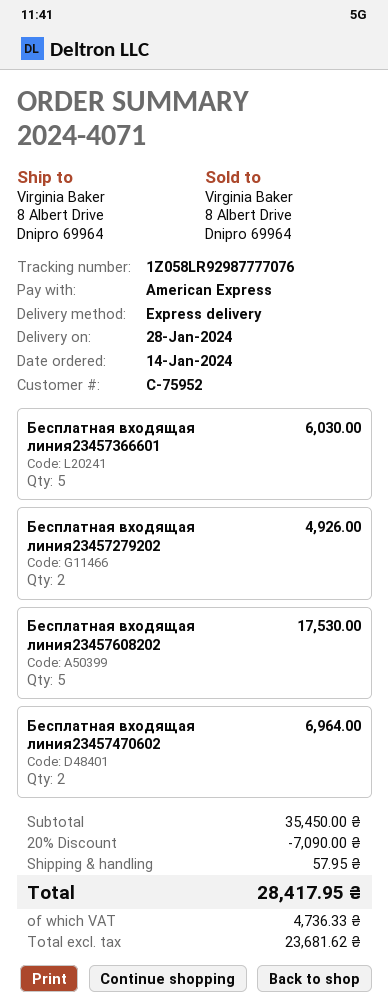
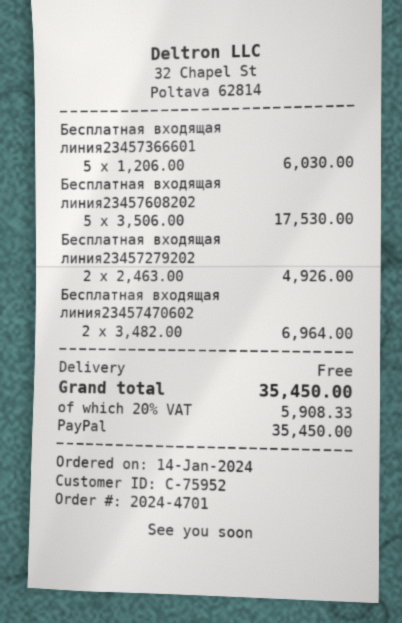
order number: 2024-4071 -> 2024-4701
payment method: American Express -> PayPal
discount: 20% = 7090.00 -> none
shipping: 57.95 -> 0.00
tax: 4736.33 -> 5908.33
total: 28417.95 -> 35450.00

